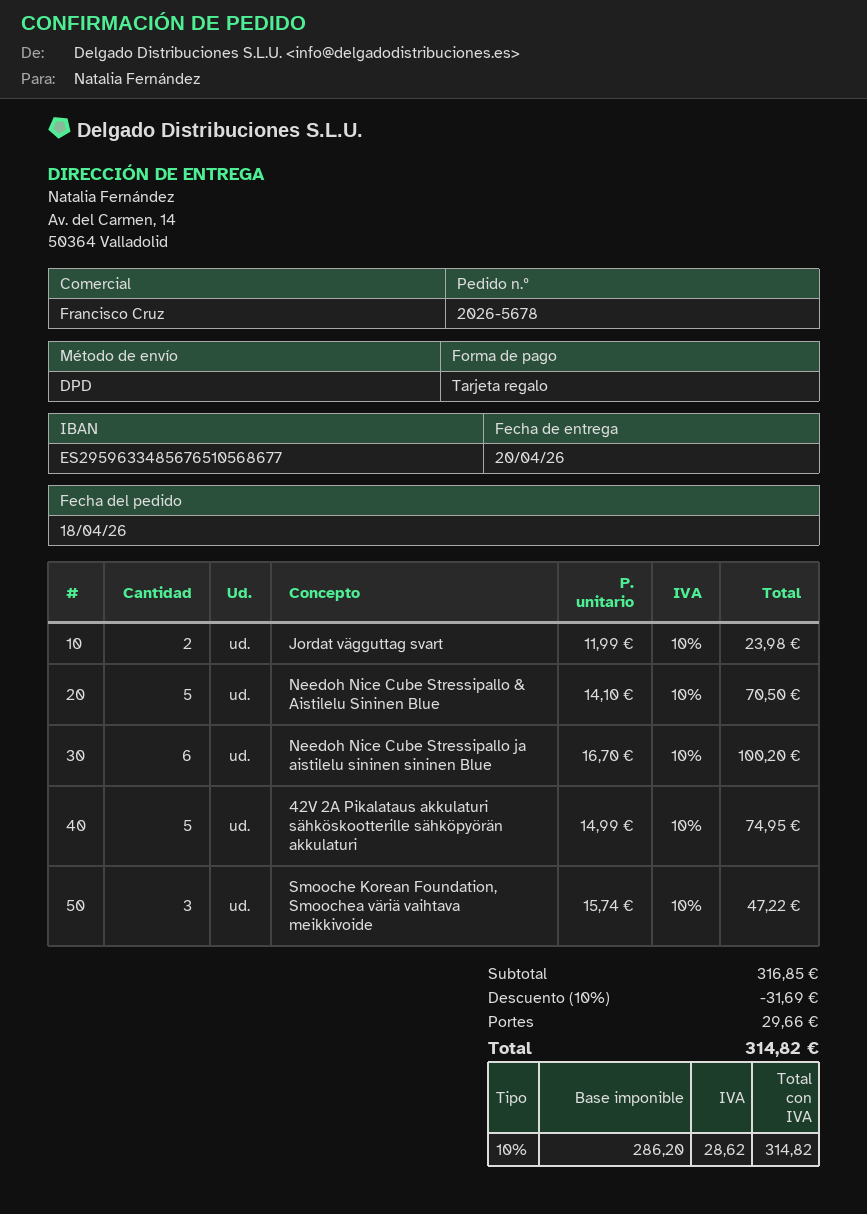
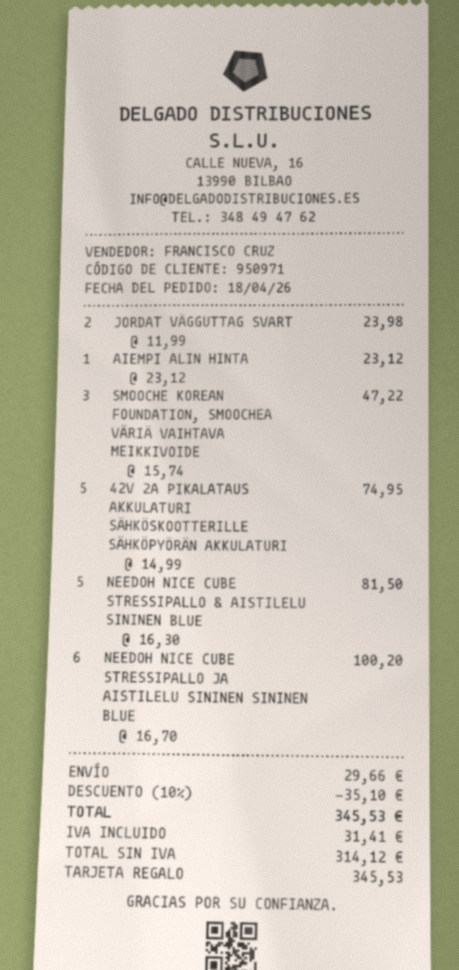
Needoh Nice Cube Stressipallo & Aistilelu Sininen Blue: 5 x 14.10 = 70.50 -> 5 x 16.30 = 81.50
AIEMPI ALIN HINTA: none -> 1 x 23.12 = 23.12
discount: 10% = 31.69 -> 10% = 35.10
net: 286.20 -> 314.12
tax: 28.62 -> 31.41
total: 314.82 -> 345.53

